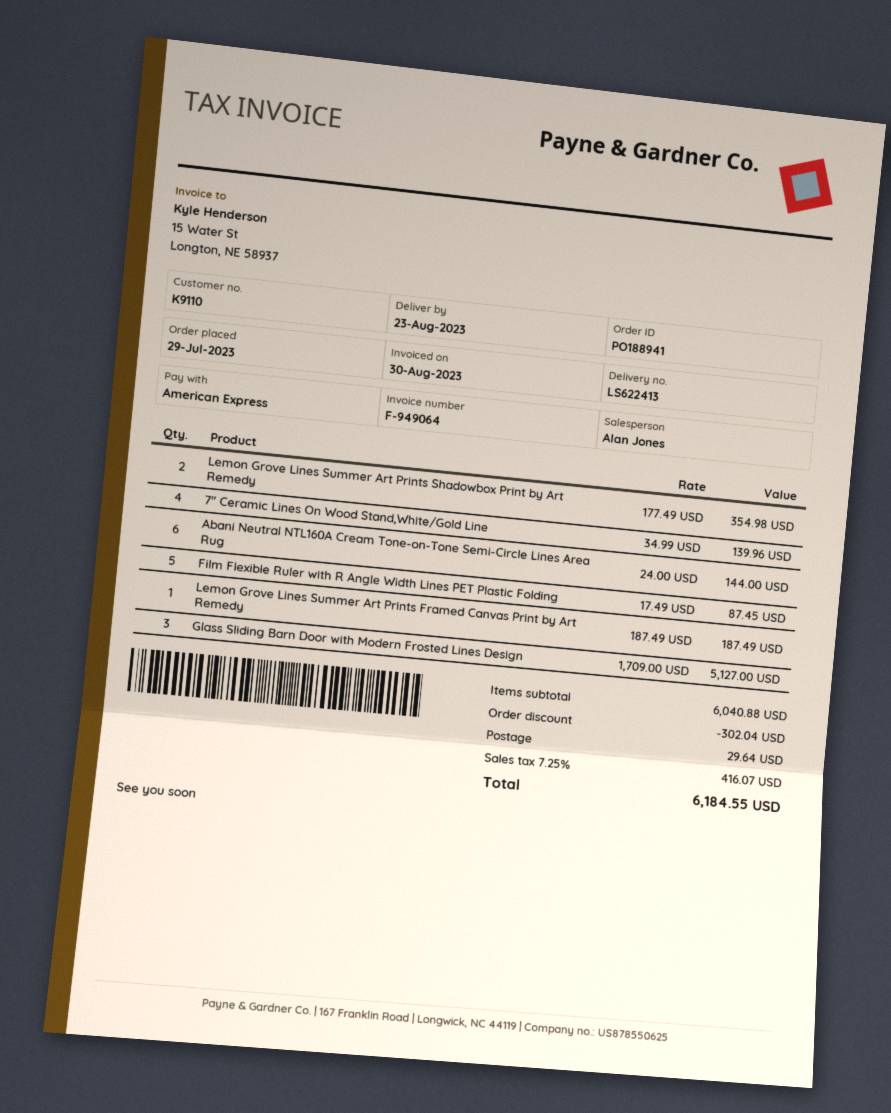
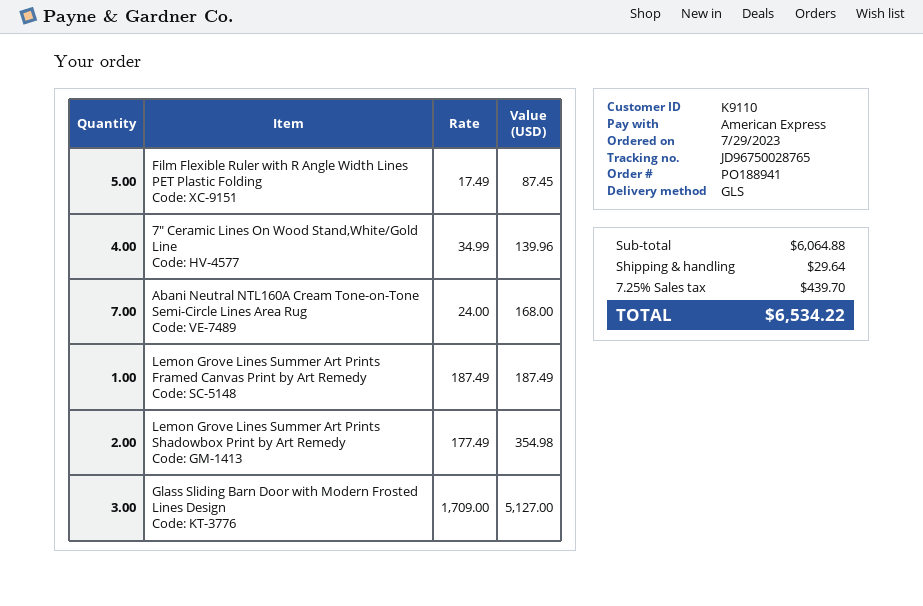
Abani Neutral NTL160A Cream Tone-on-Tone Semi-Circle Lines Area Rug: 6 x 24.00 = 144.00 -> 7 x 24.00 = 168.00
subtotal: 6040.88 -> 6064.88
discount: 302.04 -> none
tax: 7.25% = 416.07 -> 7.25% = 439.70
total: 6184.55 -> 6534.22

